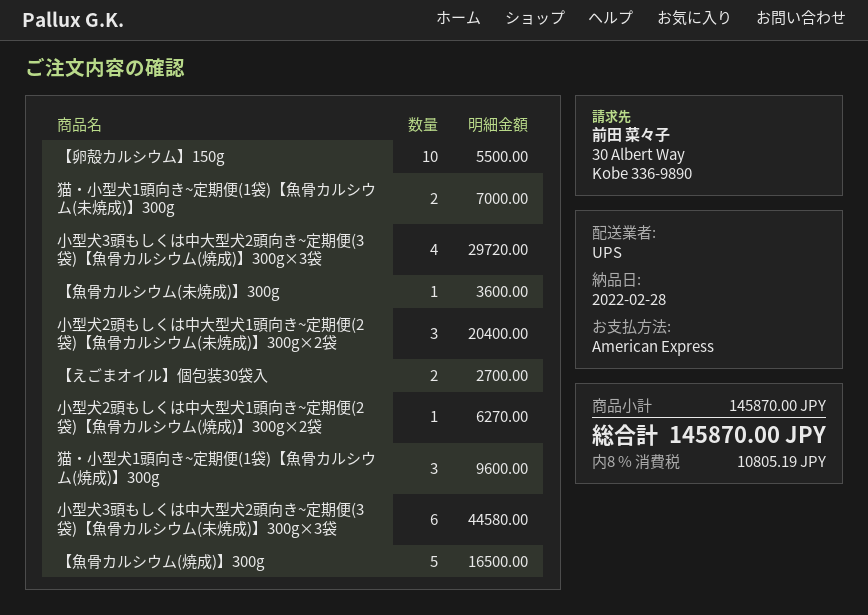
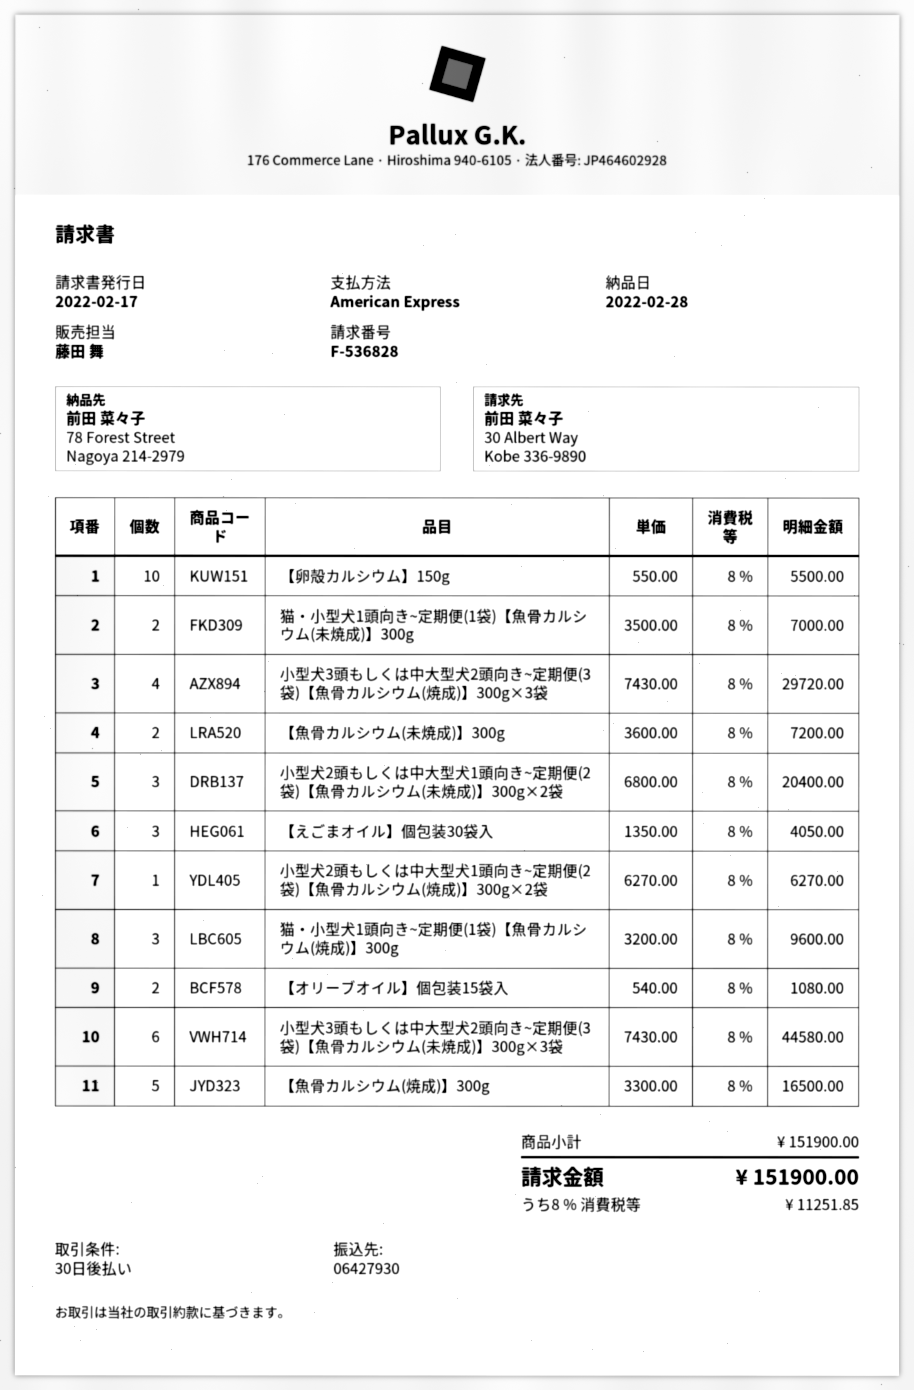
【魚骨カルシウム(未焼成)】300g: 1 for 3600.00 -> 2 for 7200.00
【えごまオイル】個包装30袋入: 2 for 2700.00 -> 3 for 4050.00
【オリーブオイル】個包装15袋入: none -> 2 for 1080.00
subtotal: 145870.00 -> 151900.00
tax: 8% = 10805.19 -> 8% = 11251.85
total: 145870.00 -> 151900.00

